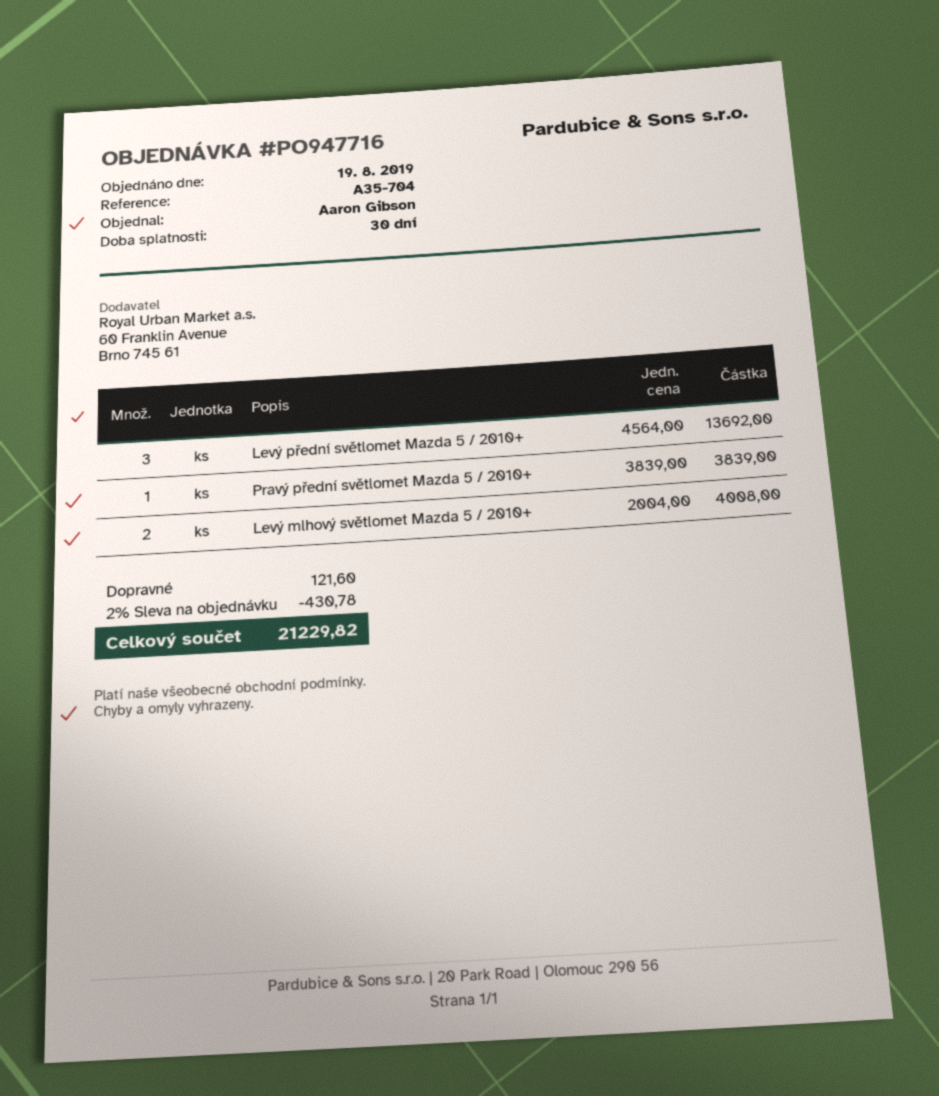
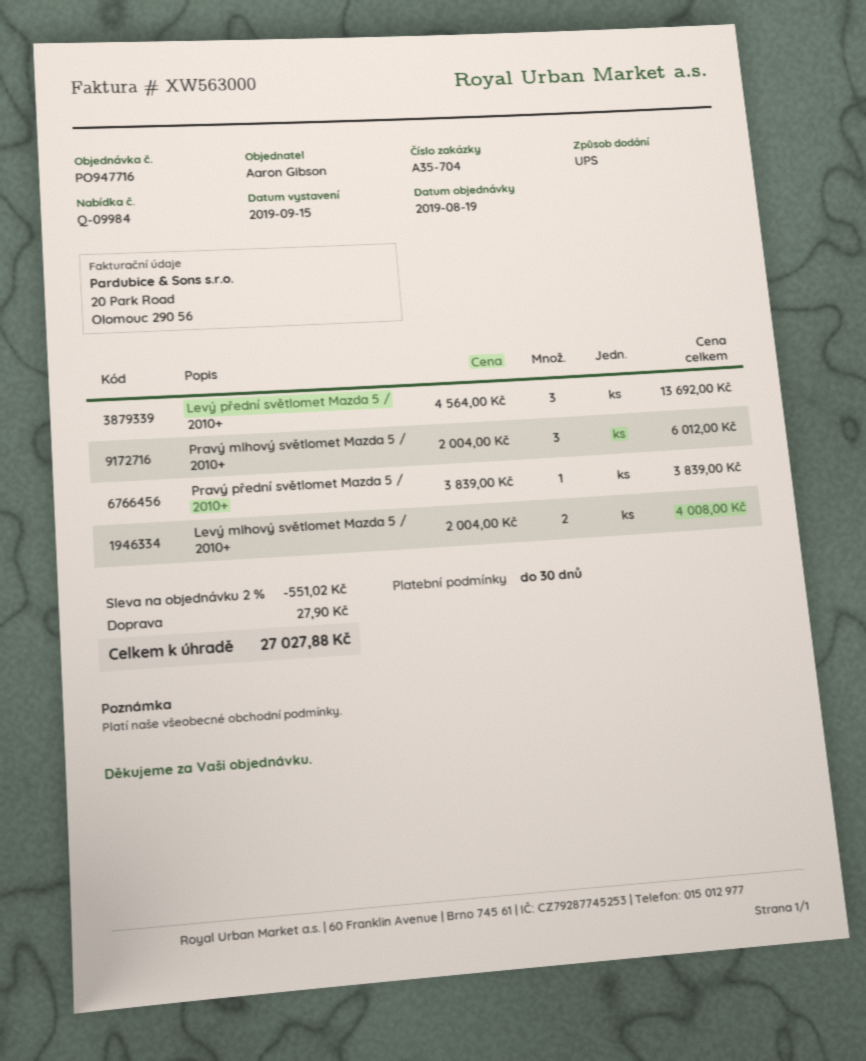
Pravý mlhový světlomet Mazda 5 / 2010+: none -> 3 x 2004.00 = 6012.00
discount: 2% = 430.78 -> 2% = 551.02
shipping: 121.60 -> 27.90
total: 21229.82 -> 27027.88

